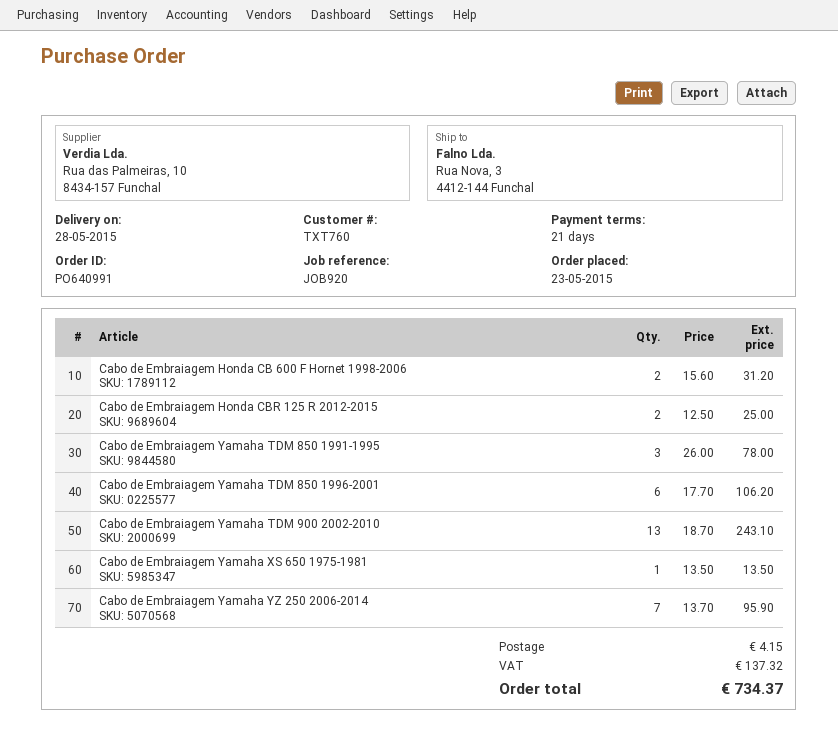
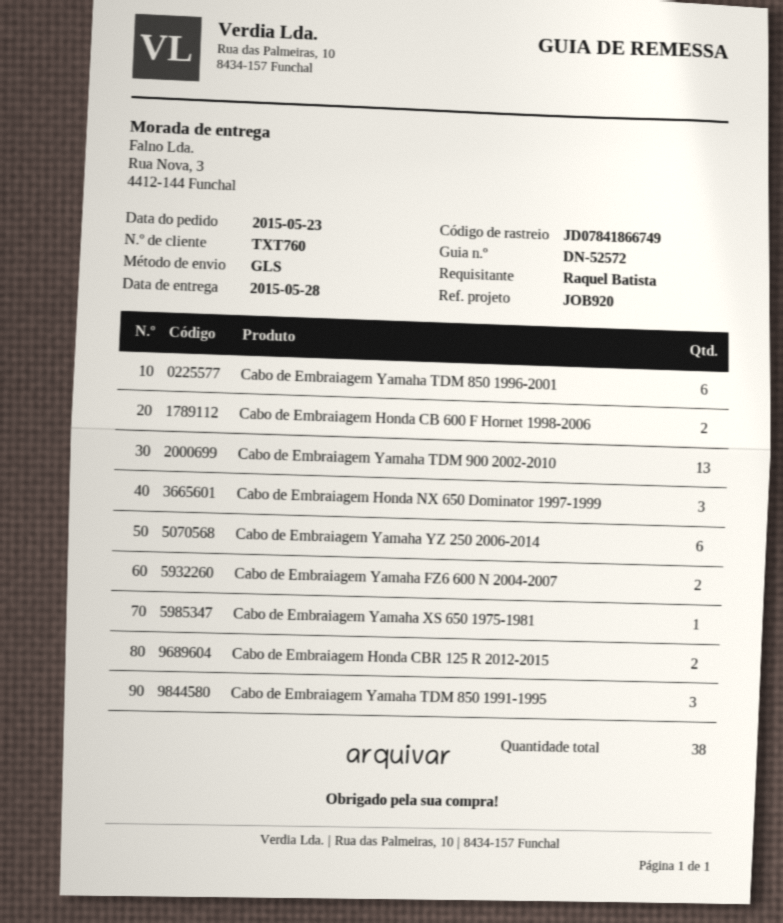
Cabo de Embraiagem Yamaha YZ 250 2006-2014: 7 -> 6
Cabo de Embraiagem Honda NX 650 Dominator 1997-1999: none -> 3
Cabo de Embraiagem Yamaha FZ6 600 N 2004-2007: none -> 2

